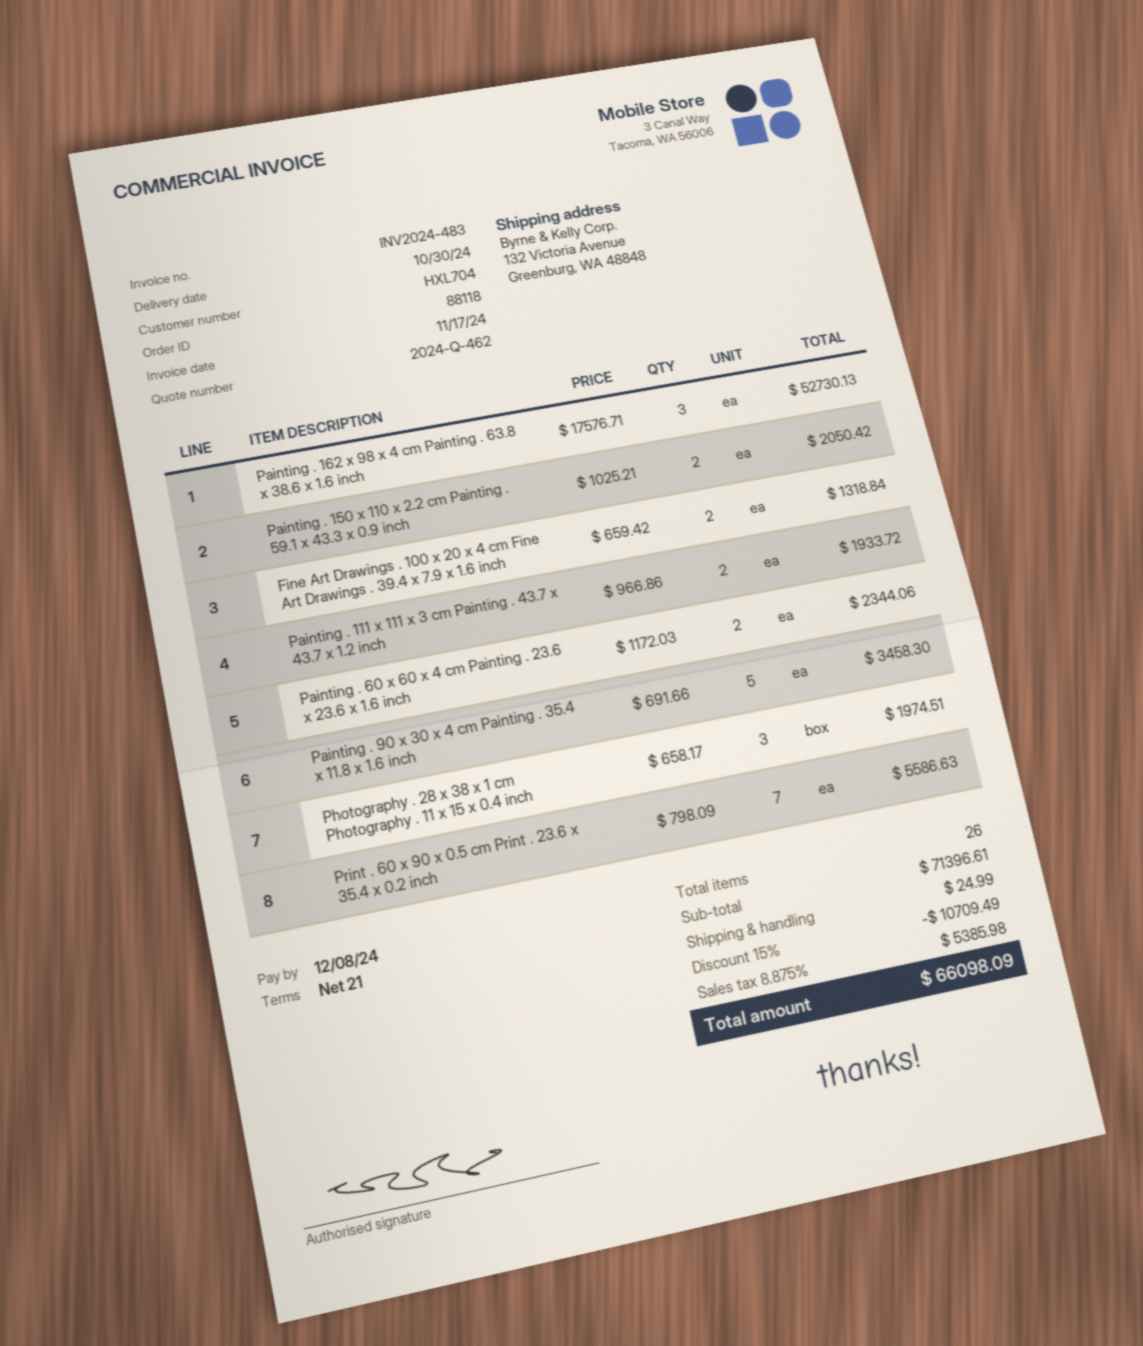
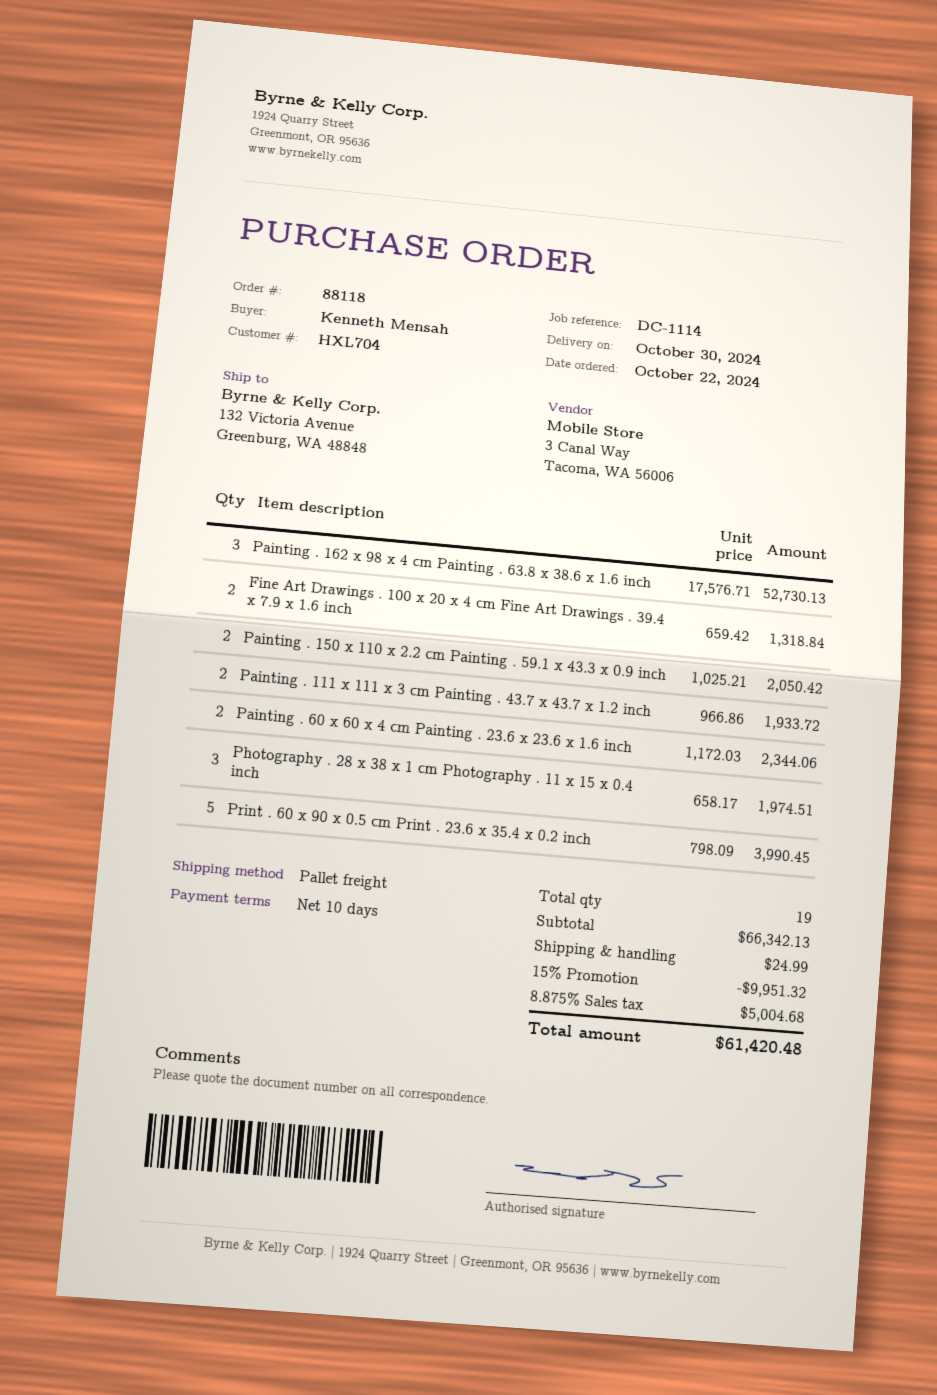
payment terms: 21 days -> 10 days
Painting . 90 x 30 x 4 cm Painting . 35.4 x 11.8 x 1.6 inch: 5 x 691.66 = 3458.30 -> none
Print . 60 x 90 x 0.5 cm Print . 23.6 x 35.4 x 0.2 inch: 7 x 798.09 = 5586.63 -> 5 x 798.09 = 3990.45
total quantity: 26 -> 19
subtotal: 71396.61 -> 66342.13
discount: 15% = 10709.49 -> 15% = 9951.32
tax: 8.875% = 5385.98 -> 8.875% = 5004.68
total: 66098.09 -> 61420.48

